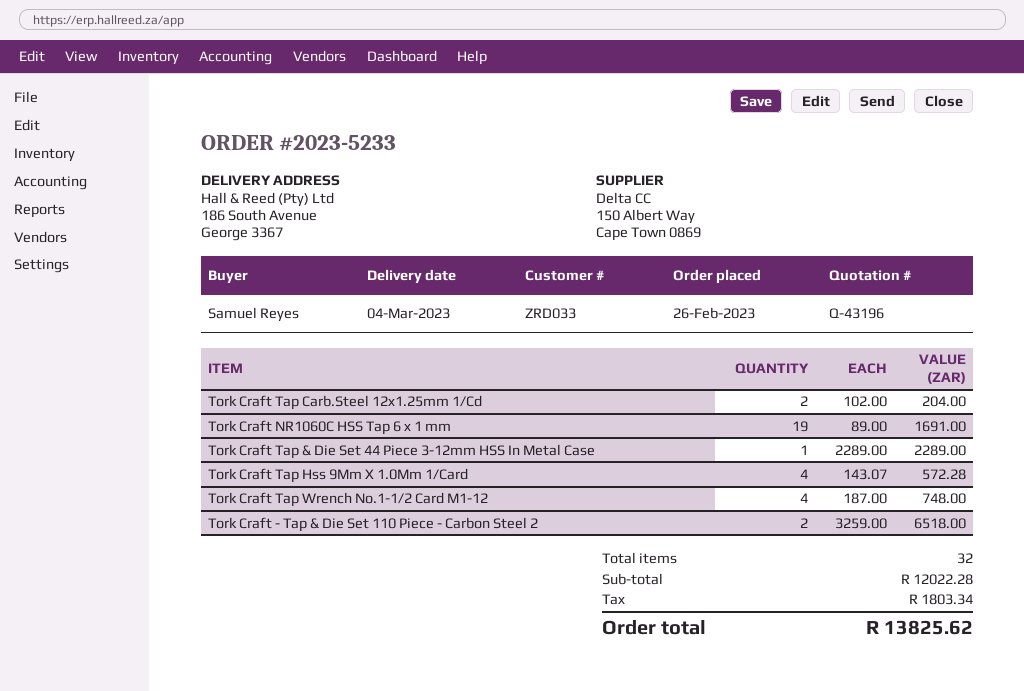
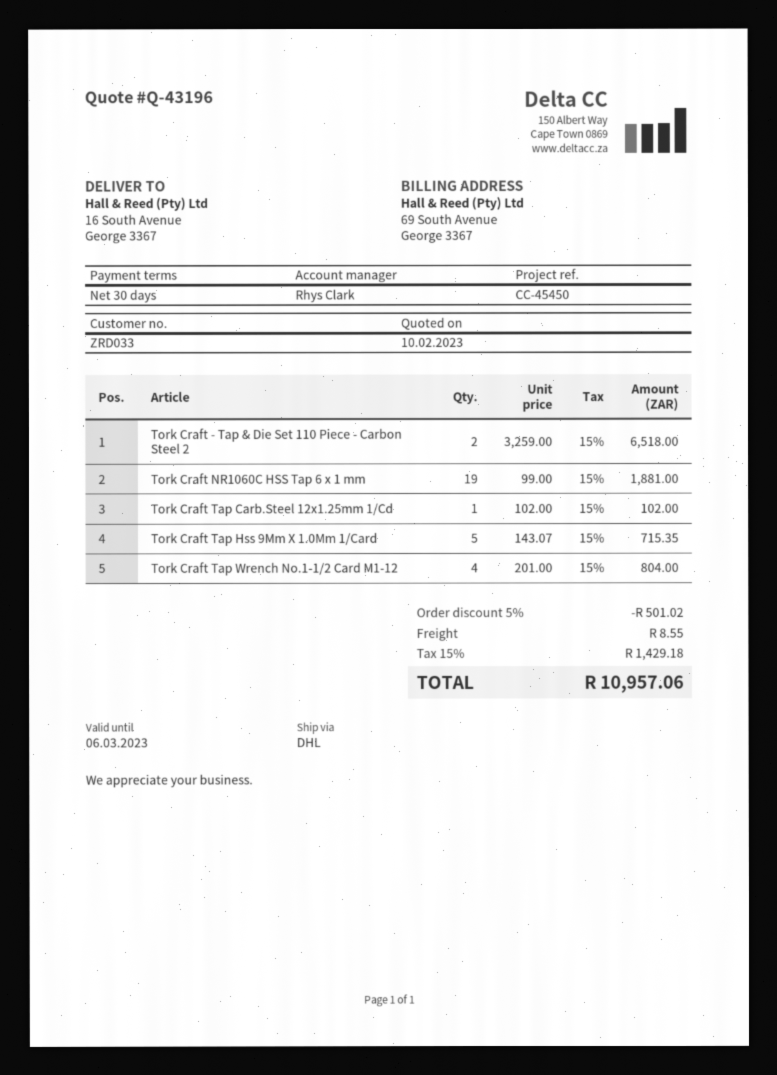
ship to: 186 South Avenue, George 3367 -> 16 South Avenue, George 3367
Tork Craft Tap Carb.Steel 12x1.25mm 1/Cd: 2 x 102.00 = 204.00 -> 1 x 102.00 = 102.00
Tork Craft NR1060C HSS Tap 6 x 1 mm: 19 x 89.00 = 1691.00 -> 19 x 99.00 = 1881.00
Tork Craft Tap & Die Set 44 Piece 3-12mm HSS In Metal Case: 1 x 2289.00 = 2289.00 -> none
Tork Craft Tap Hss 9Mm X 1.0Mm 1/Card: 4 x 143.07 = 572.28 -> 5 x 143.07 = 715.35
Tork Craft Tap Wrench No.1-1/2 Card M1-12: 4 x 187.00 = 748.00 -> 4 x 201.00 = 804.00
discount: none -> 5% = 501.02
shipping: none -> 8.55
tax: 1803.34 -> 1429.18
total: 13825.62 -> 10957.06

